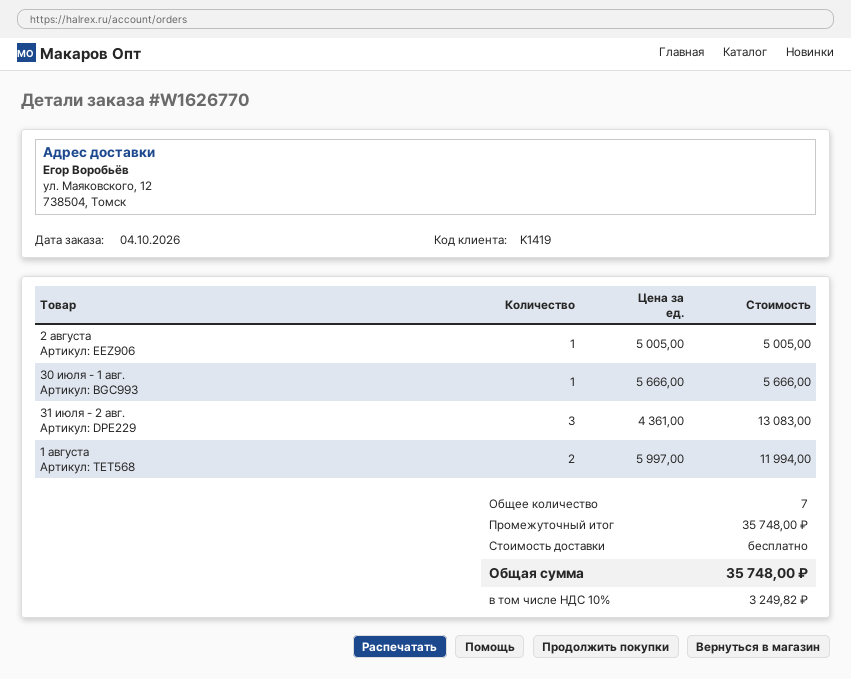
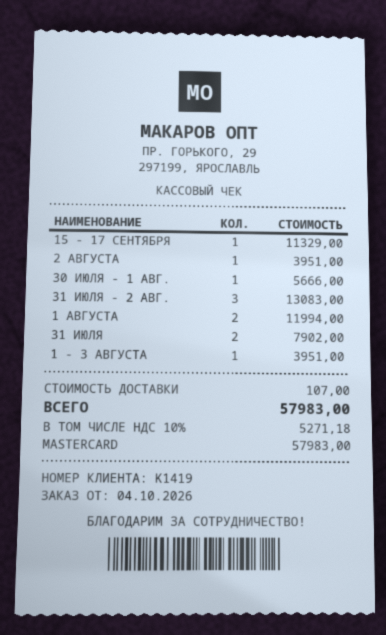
2 августа: 1 for 5005.00 -> 1 for 3951.00
15 - 17 СЕНТЯБРЯ: none -> 1 for 11329.00
31 ИЮЛЯ: none -> 2 for 7902.00
1 - 3 АВГУСТА: none -> 1 for 3951.00
shipping: 0.00 -> 107.00
tax: 10% = 3249.82 -> 10% = 5271.18
total: 35748.00 -> 57983.00

